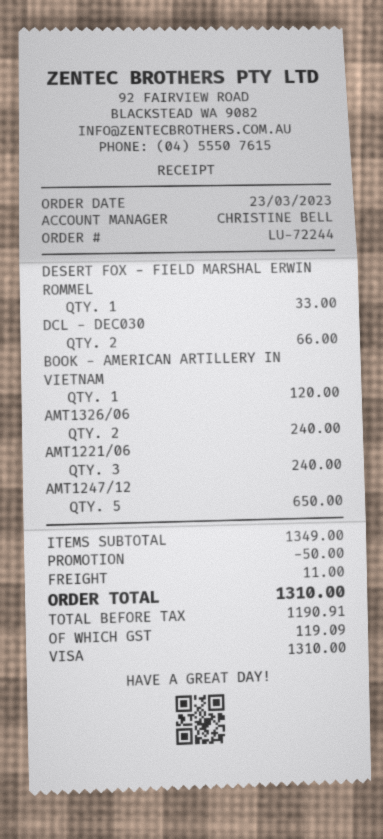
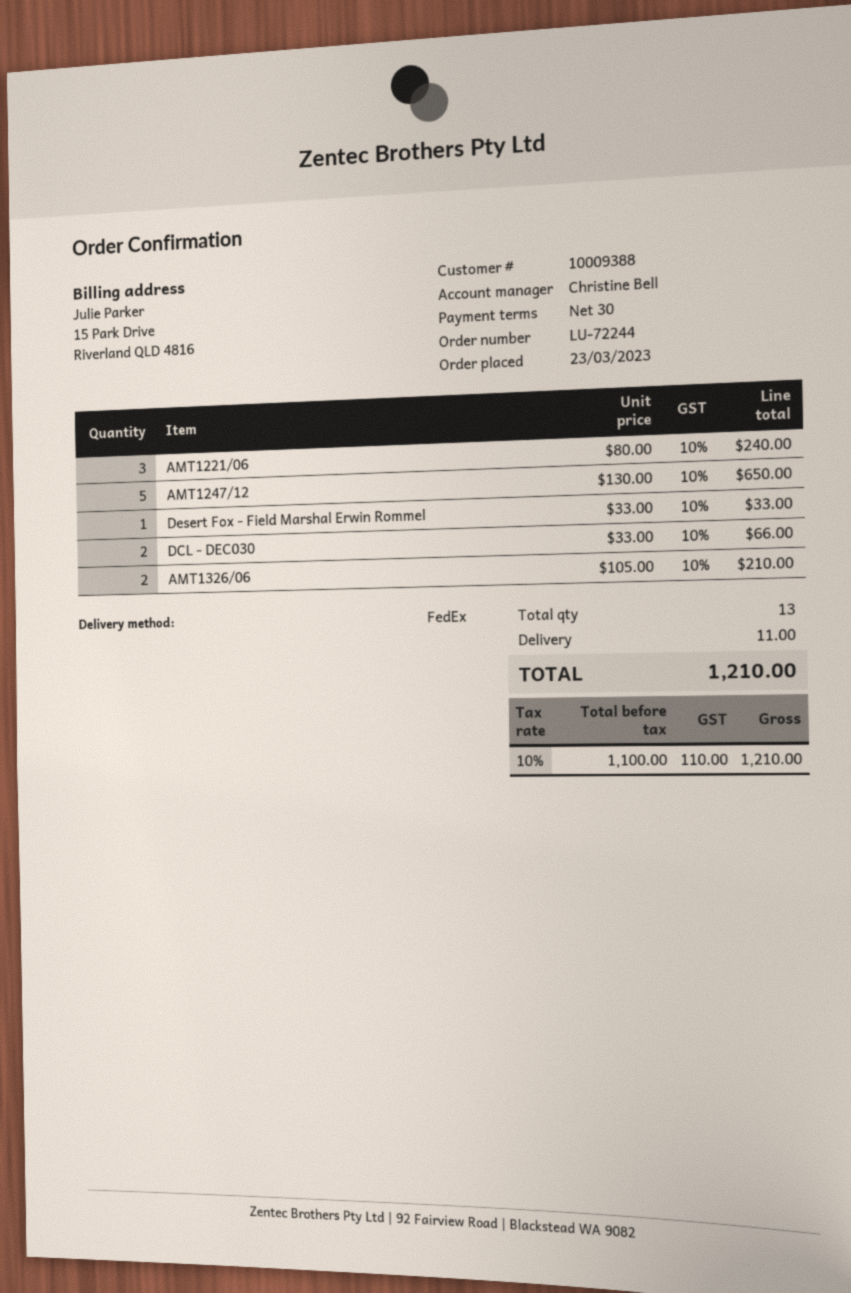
BOOK - AMERICAN ARTILLERY IN VIETNAM: 1 for 120.00 -> none
AMT1326/06: 2 for 240.00 -> 2 for 210.00
discount: 50.00 -> none
net: 1190.91 -> 1100.00
tax: 119.09 -> 110.00
total: 1310.00 -> 1210.00

